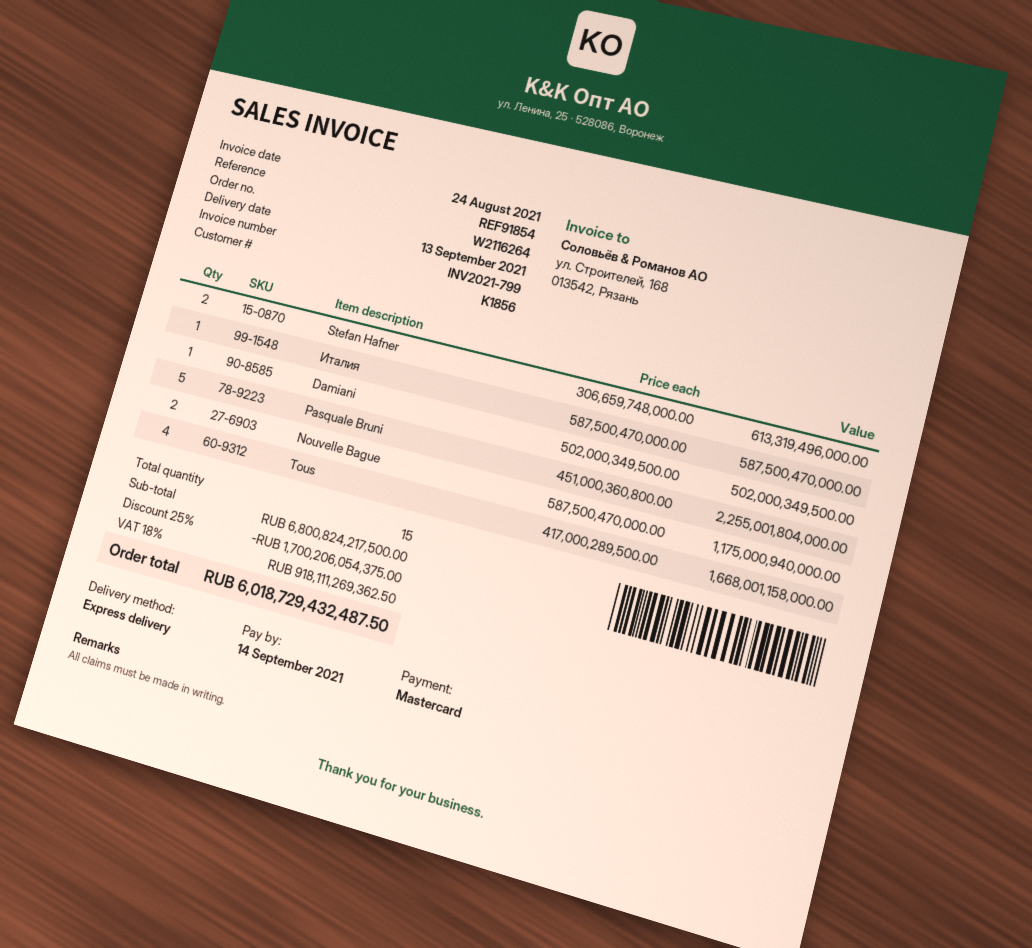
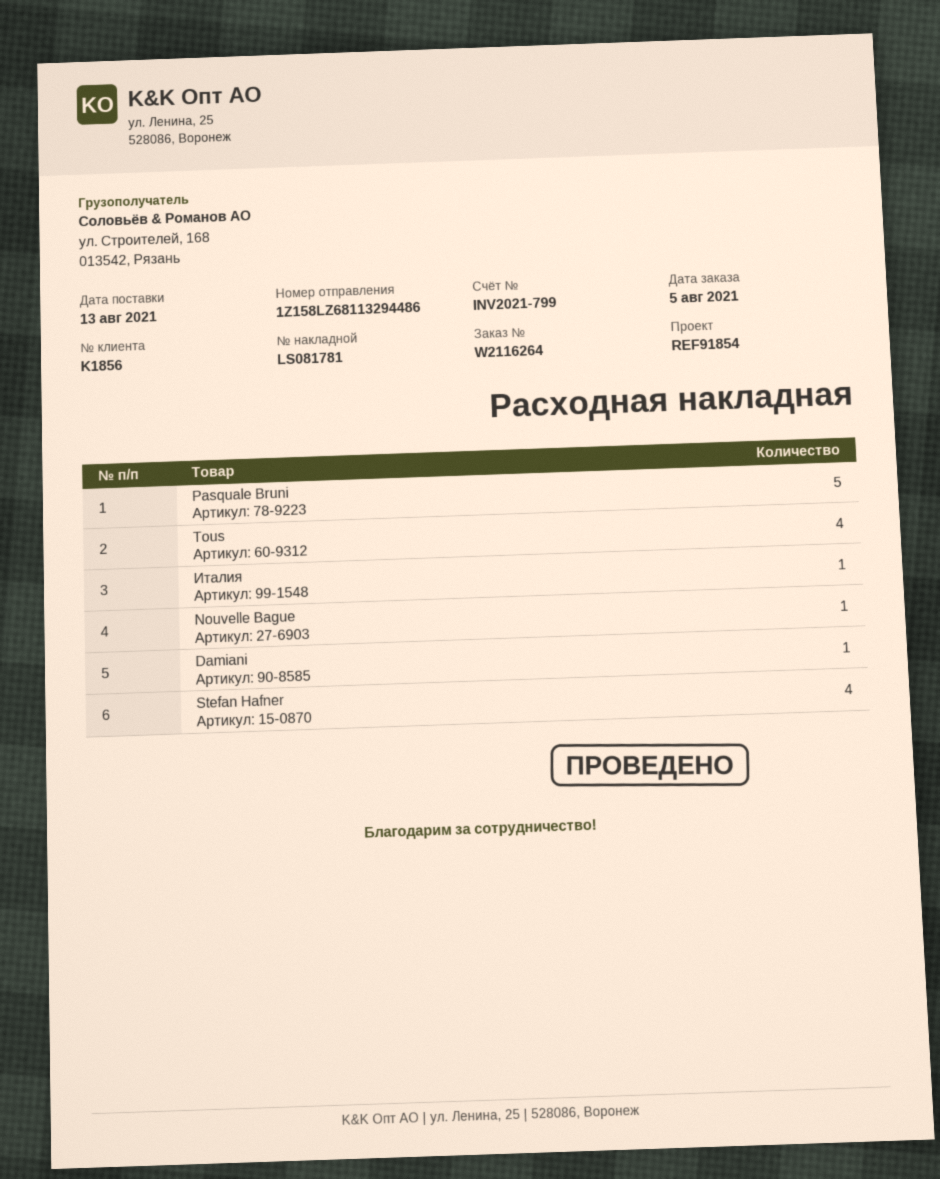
delivery date: 2021-09-13 -> 2021-08-13
Stefan Hafner: 2 -> 4
Nouvelle Bague: 2 -> 1

